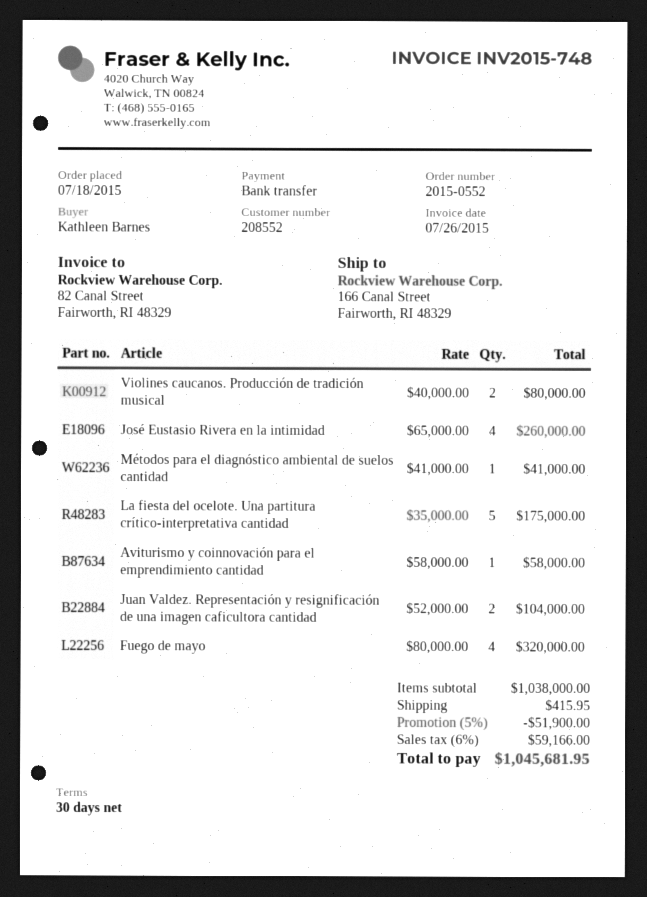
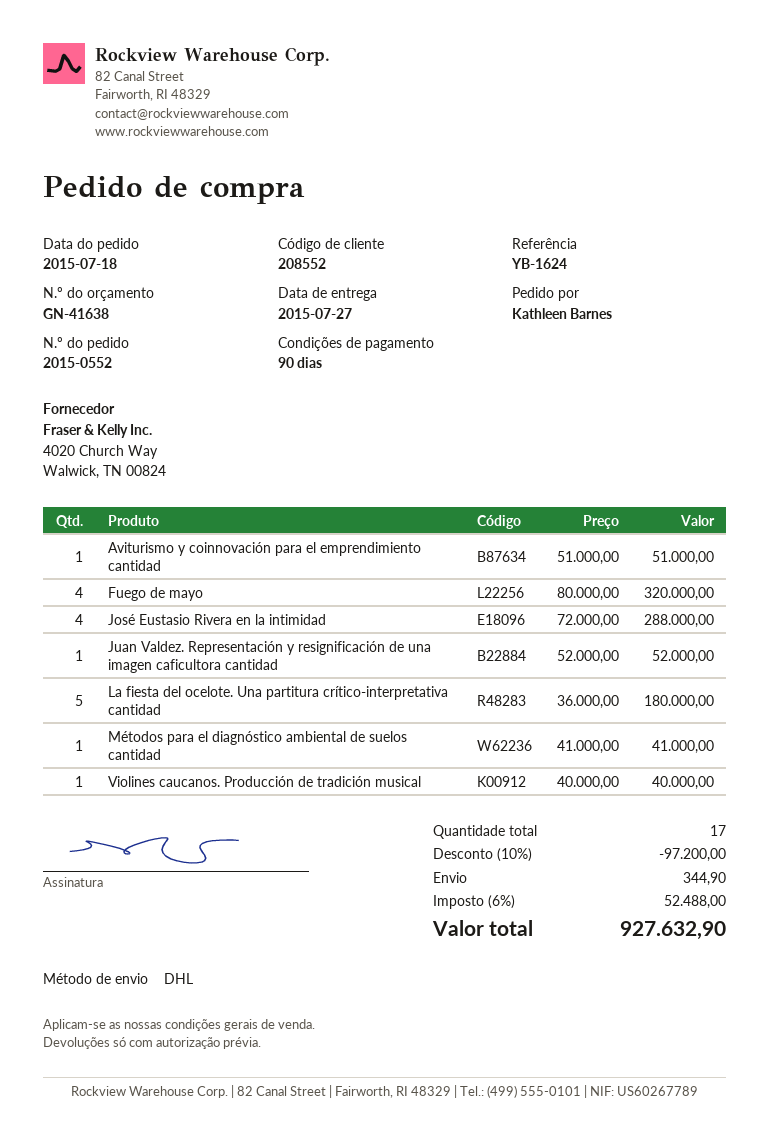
payment terms: 30 days -> 90 days
Violines caucanos. Producción de tradición musical: 2 x 40000.00 = 80000.00 -> 1 x 40000.00 = 40000.00
José Eustasio Rivera en la intimidad: 4 x 65000.00 = 260000.00 -> 4 x 72000.00 = 288000.00
La fiesta del ocelote. Una partitura crítico-interpretativa cantidad: 5 x 35000.00 = 175000.00 -> 5 x 36000.00 = 180000.00
Aviturismo y coinnovación para el emprendimiento cantidad: 1 x 58000.00 = 58000.00 -> 1 x 51000.00 = 51000.00
Juan Valdez. Representación y resignificación de una imagen caficultora cantidad: 2 x 52000.00 = 104000.00 -> 1 x 52000.00 = 52000.00
discount: 5% = 51900.00 -> 10% = 97200.00
shipping: 415.95 -> 344.90
tax: 6% = 59166.00 -> 6% = 52488.00
total: 1045681.95 -> 927632.90

